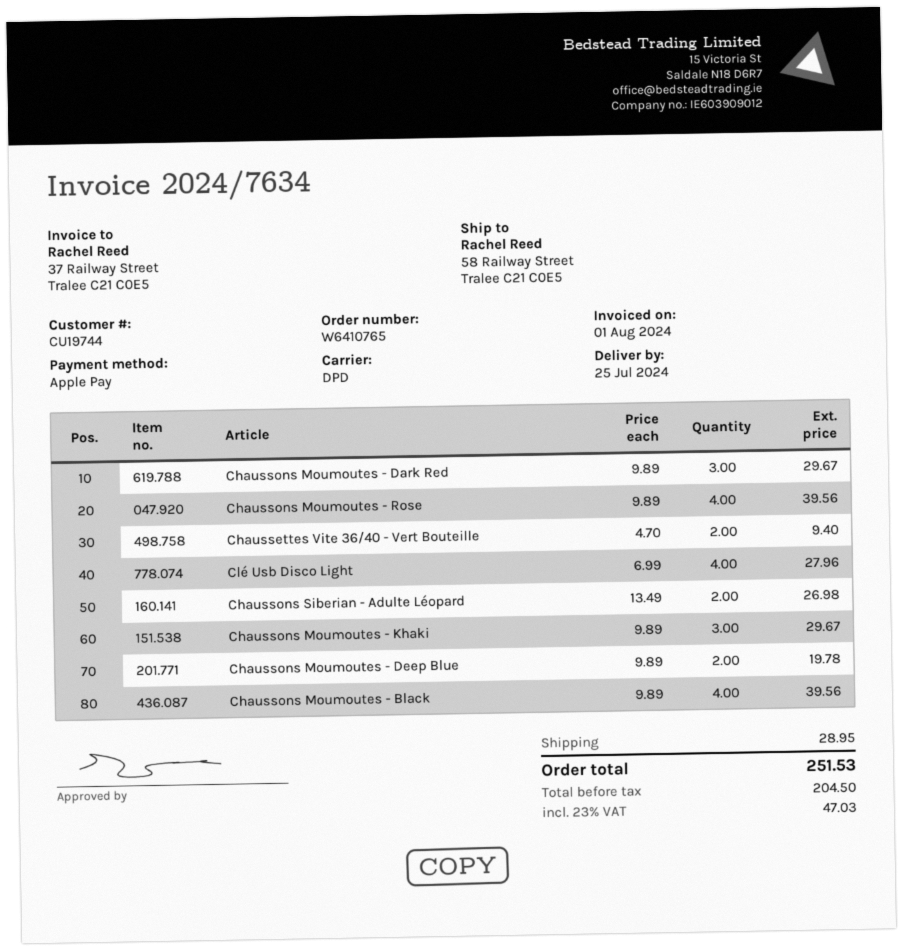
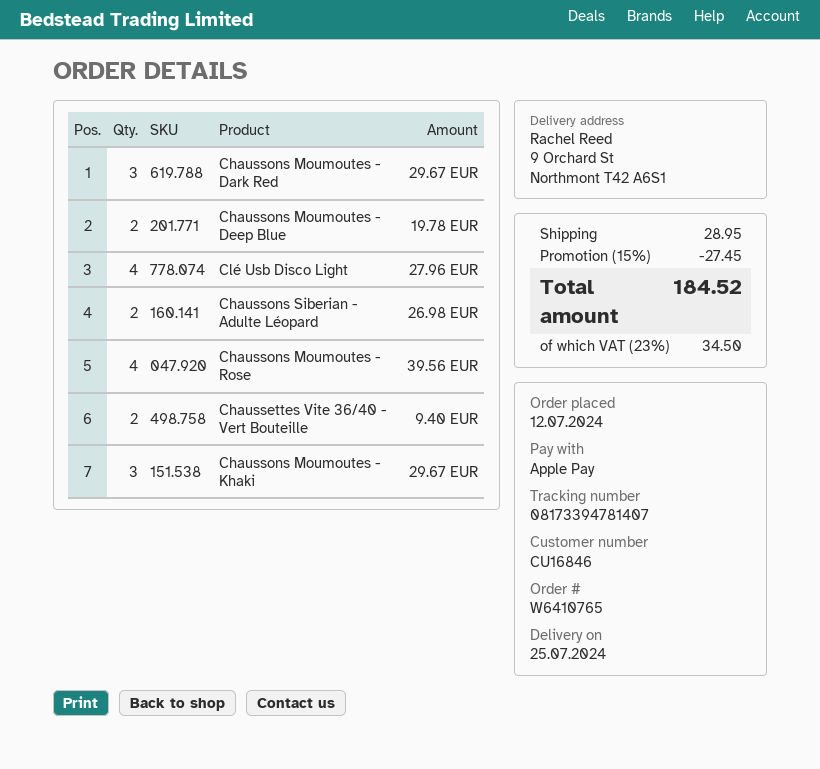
customer number: CU19744 -> CU16846
ship to: 58 Railway Street, Tralee C21 C0E5 -> 9 Orchard St, Northmont T42 A6S1
Chaussons Moumoutes - Black: 4 for 39.56 -> none
discount: none -> 15% = 27.45
tax: 23% = 47.03 -> 23% = 34.50
total: 251.53 -> 184.52

